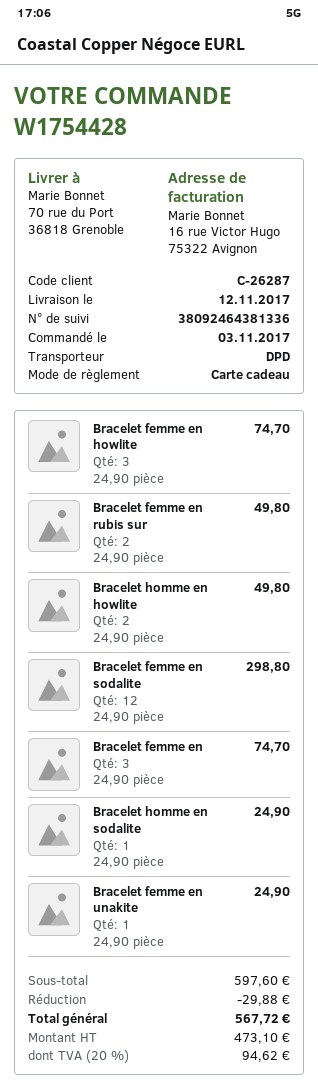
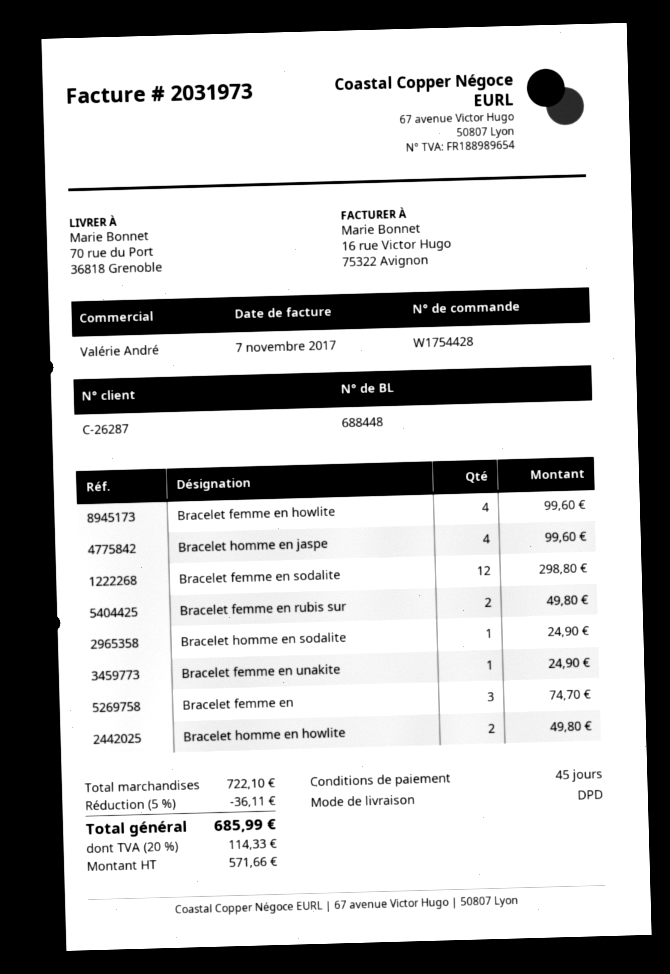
Bracelet femme en howlite: 3 for 74.70 -> 4 for 99.60
Bracelet homme en jaspe: none -> 4 for 99.60
subtotal: 597.60 -> 722.10
discount: 29.88 -> 36.11
net: 473.10 -> 571.66
tax: 20% = 94.62 -> 20% = 114.33
total: 567.72 -> 685.99

